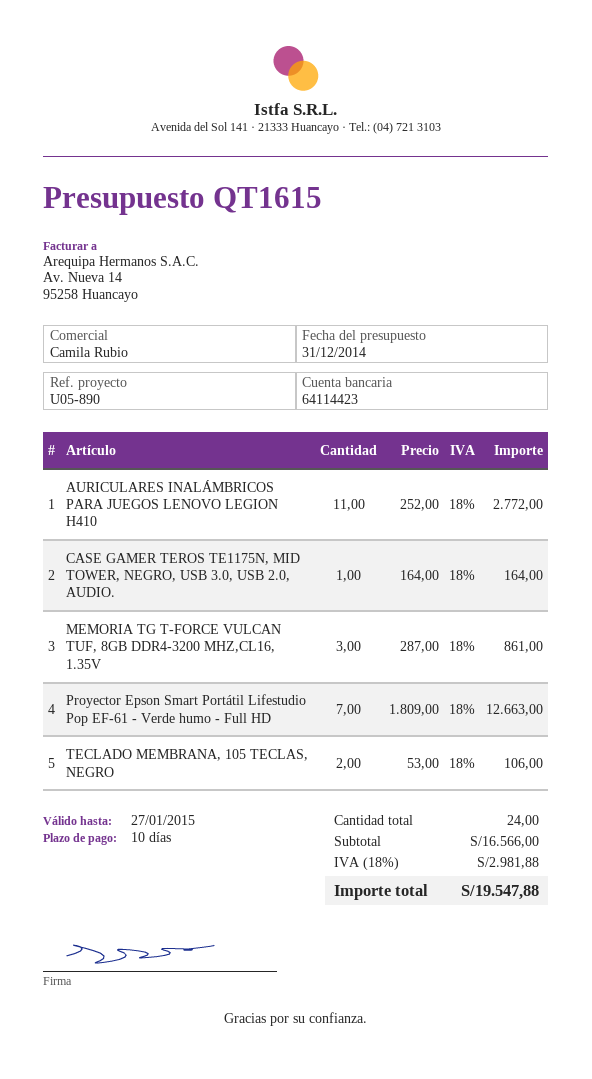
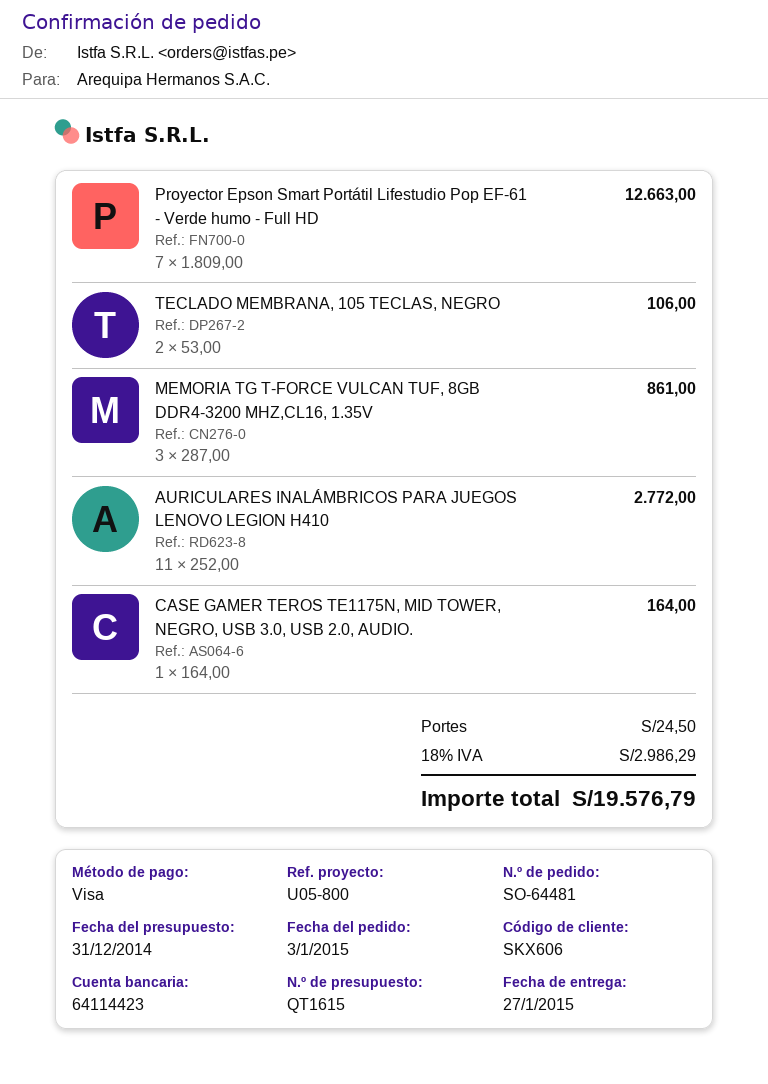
reference: U05-890 -> U05-800
shipping: none -> 24.50
tax: 18% = 2981.88 -> 18% = 2986.29
total: 19547.88 -> 19576.79

